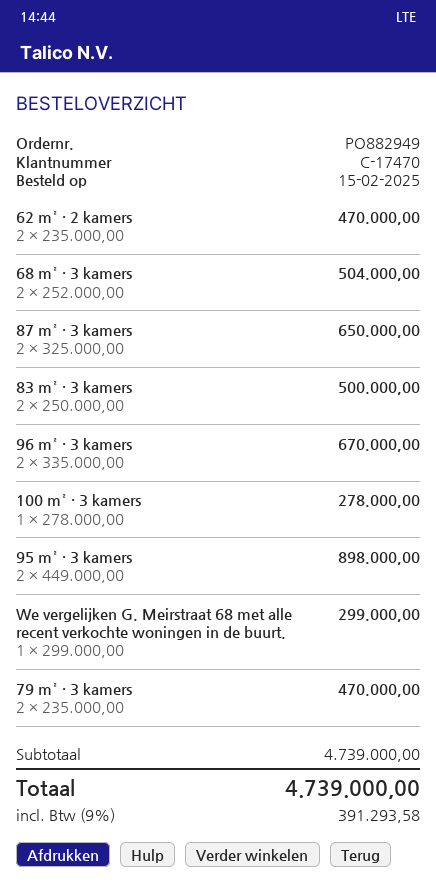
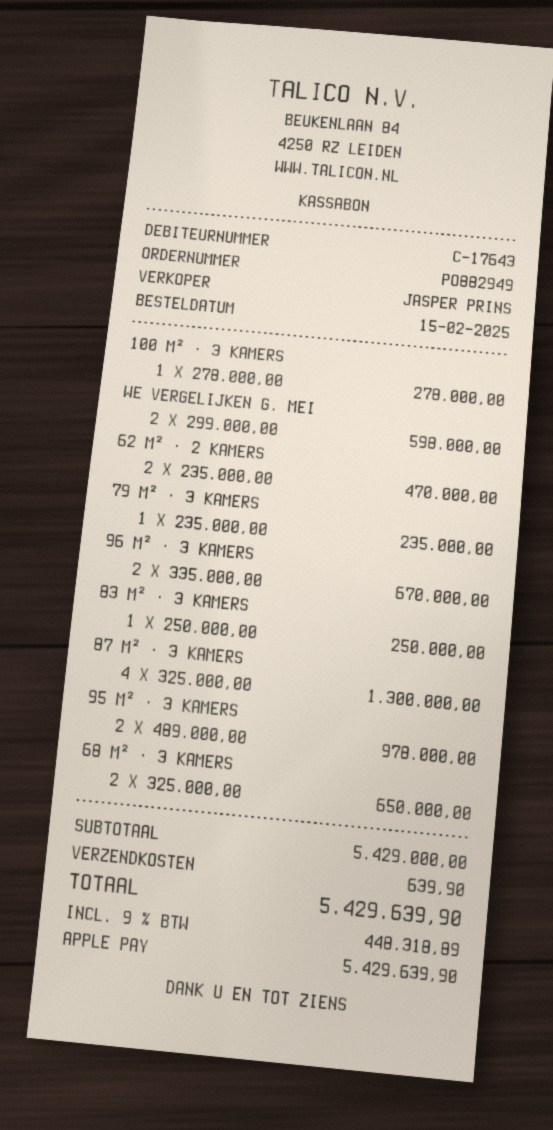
customer number: C-17470 -> C-17643
68 m² · 3 kamers: 2 x 252000.00 = 504000.00 -> 2 x 325000.00 = 650000.00
87 m² · 3 kamers: 2 x 325000.00 = 650000.00 -> 4 x 325000.00 = 1300000.00
83 m² · 3 kamers: 2 x 250000.00 = 500000.00 -> 1 x 250000.00 = 250000.00
95 m² · 3 kamers: 2 x 449000.00 = 898000.00 -> 2 x 489000.00 = 978000.00
We vergelijken G. Meirstraat 68 met alle recent verkochte woningen in de buurt.: 1 x 299000.00 = 299000.00 -> 2 x 299000.00 = 598000.00
79 m² · 3 kamers: 2 x 235000.00 = 470000.00 -> 1 x 235000.00 = 235000.00
subtotal: 4739000.00 -> 5429000.00
shipping: none -> 639.90
tax: 9% = 391293.58 -> 9% = 448318.89
total: 4739000.00 -> 5429639.90

